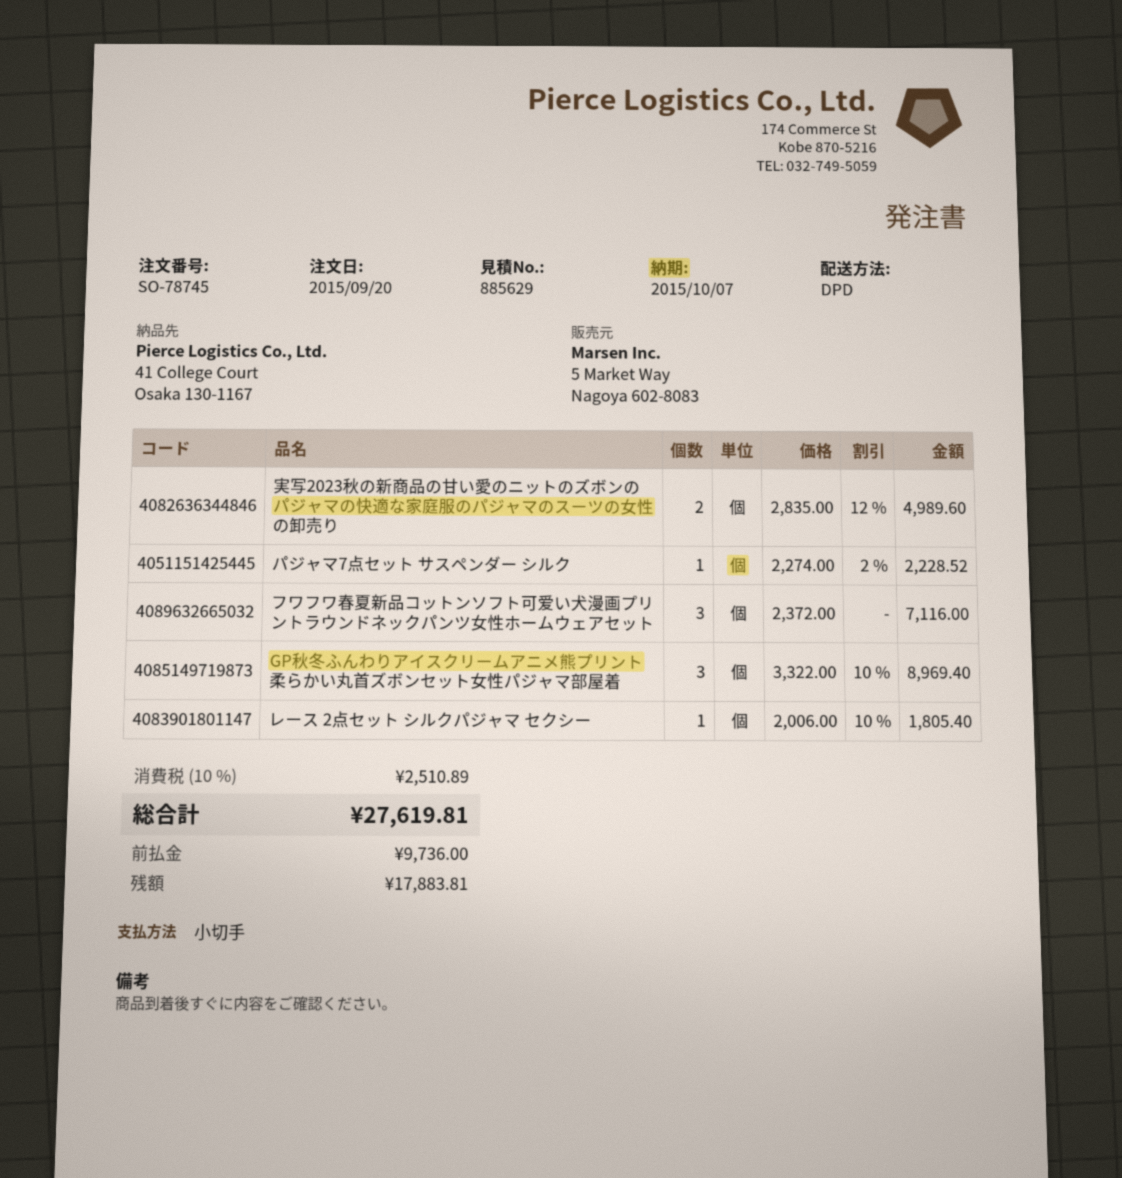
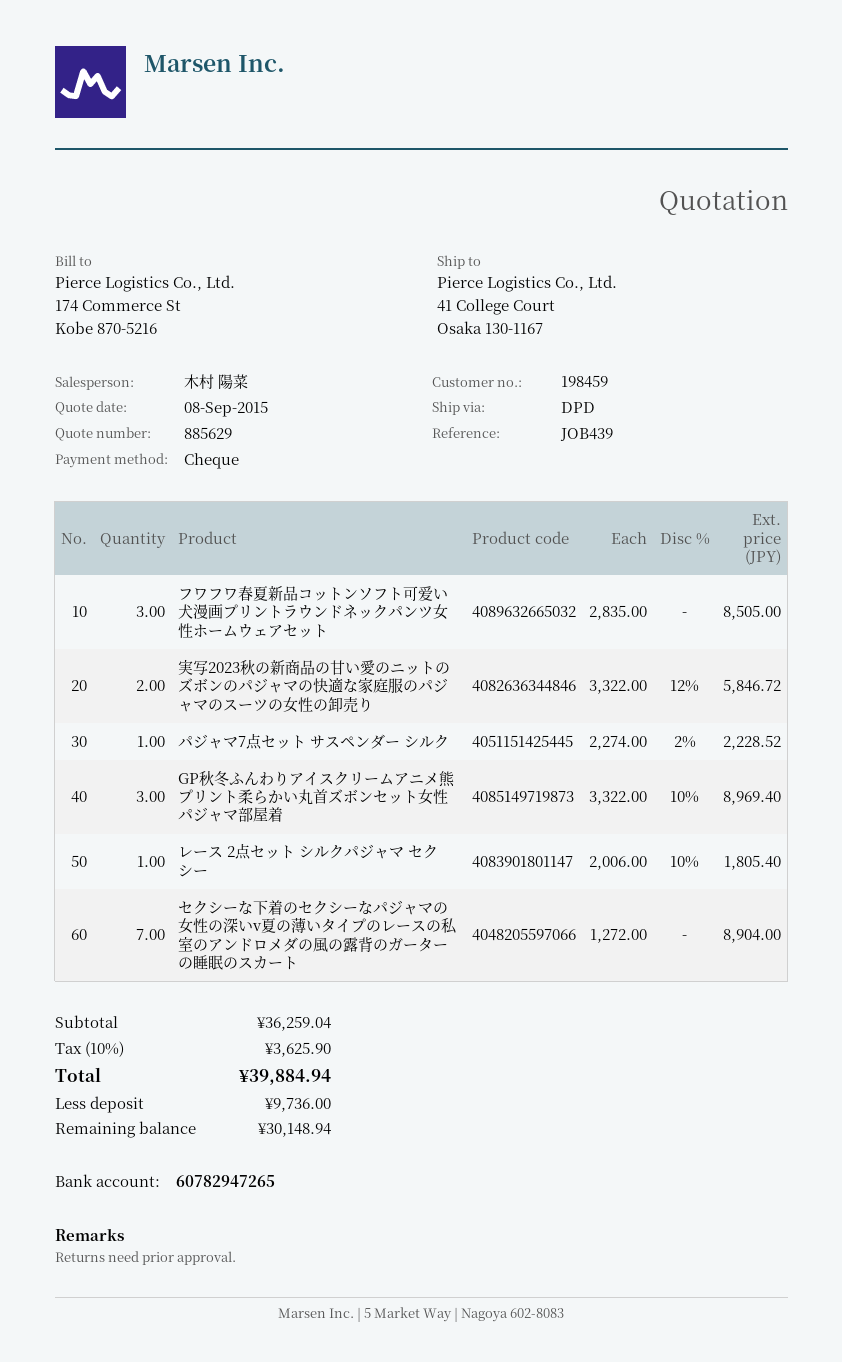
実写2023秋の新商品の甘い愛のニットのズボンのパジャマの快適な家庭服のパジャマのスーツの女性の卸売り: 2 x 2835.00 - 12% = 4989.60 -> 2 x 3322.00 - 12% = 5846.72
フワフワ春夏新品コットンソフト可爱い犬漫画プリントラウンドネックパンツ女性ホームウェアセット: 3 x 2372.00 = 7116.00 -> 3 x 2835.00 = 8505.00
セクシーな下着のセクシーなパジャマの女性の深いv夏の薄いタイプのレースの私室のアンドロメダの風の露背のガーターの睡眠のスカート: none -> 7 x 1272.00 = 8904.00
tax: 10% = 2510.89 -> 10% = 3625.90
total: 27619.81 -> 39884.94
balance: 17883.81 -> 30148.94

